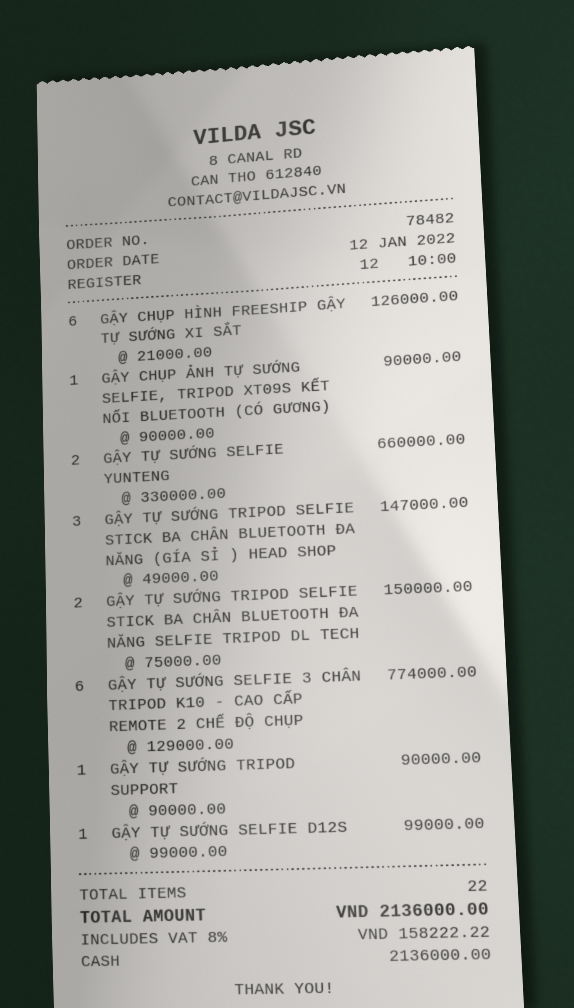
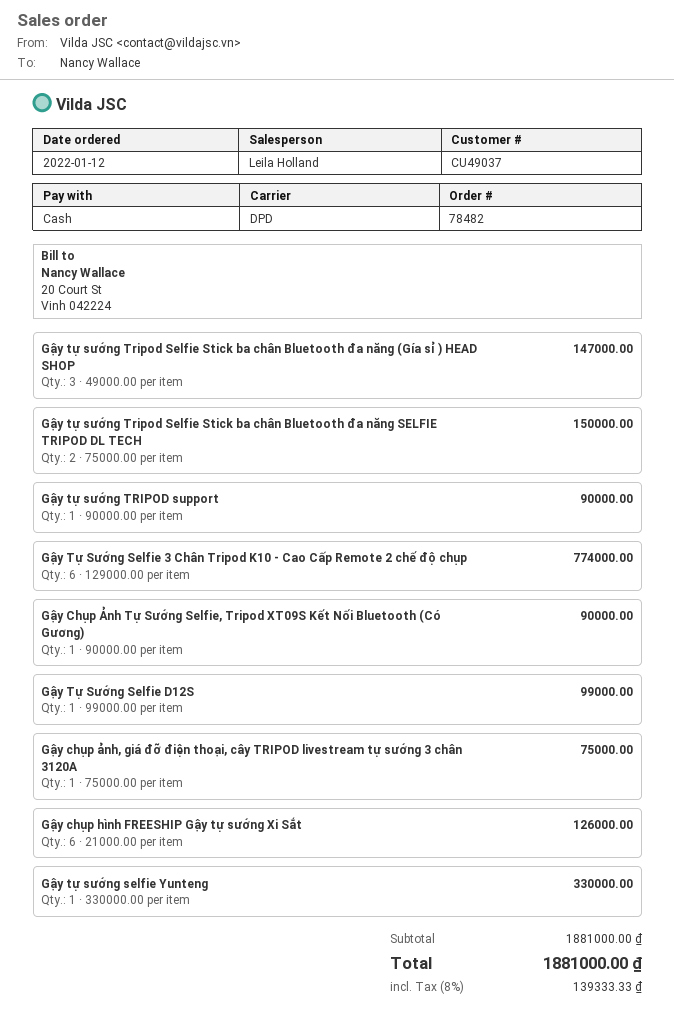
GẬY TỰ SƯỚNG SELFIE YUNTENG: 2 x 330000.00 = 660000.00 -> 1 x 330000.00 = 330000.00
Gậy chụp ảnh, giá đỡ điện thoại, cây TRIPOD livestream tự sướng 3 chân 3120A: none -> 1 x 75000.00 = 75000.00
tax: 8% = 158222.22 -> 8% = 139333.33
total: 2136000.00 -> 1881000.00

